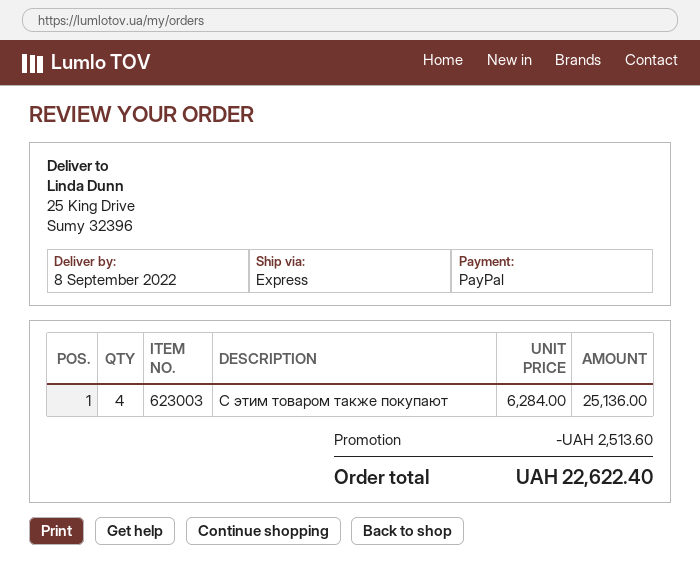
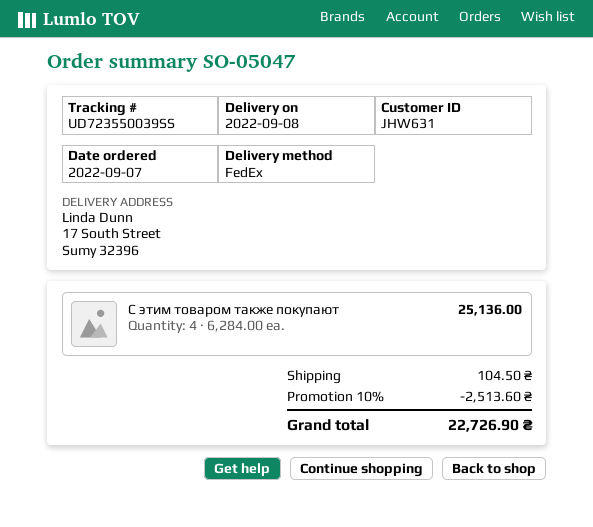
shipping method: express -> FedEx
ship to: 25 King Drive, Sumy 32396 -> 17 South Street, Sumy 32396
shipping: none -> 104.50
total: 22622.40 -> 22726.90

